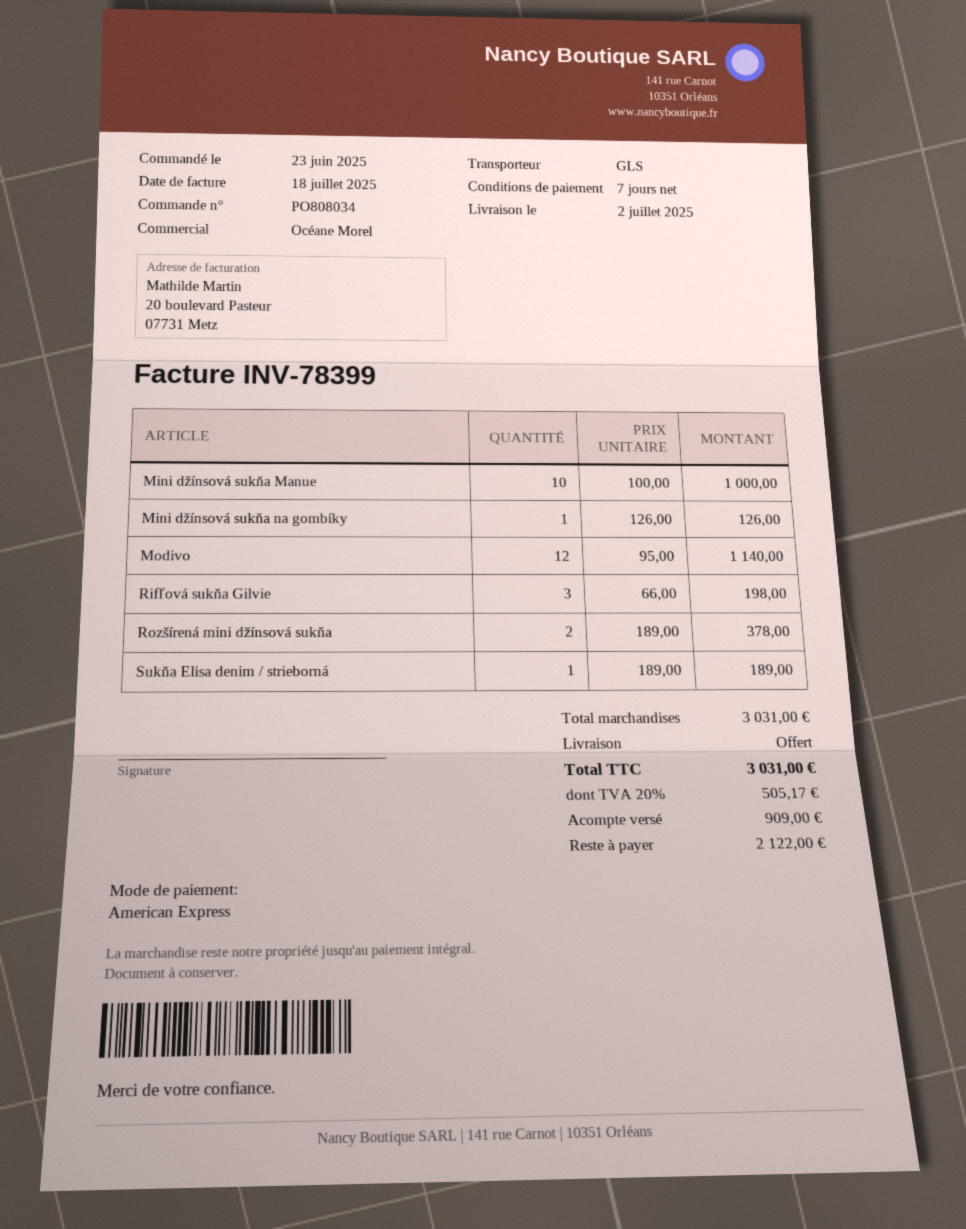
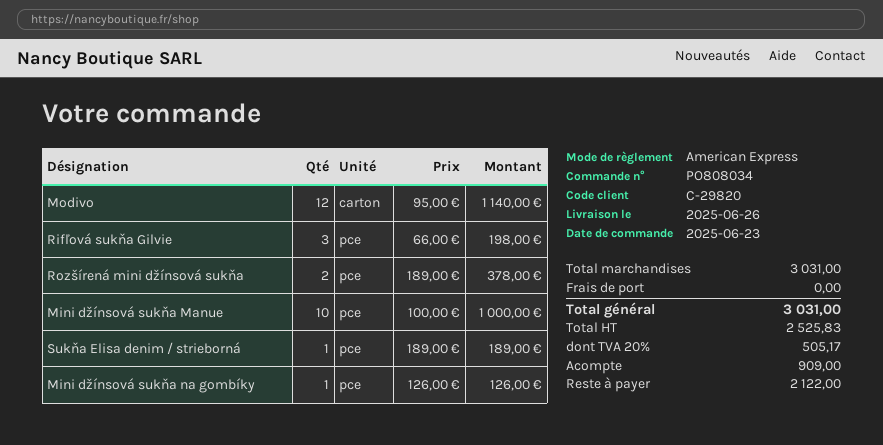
delivery date: 2025-07-02 -> 2025-06-26

